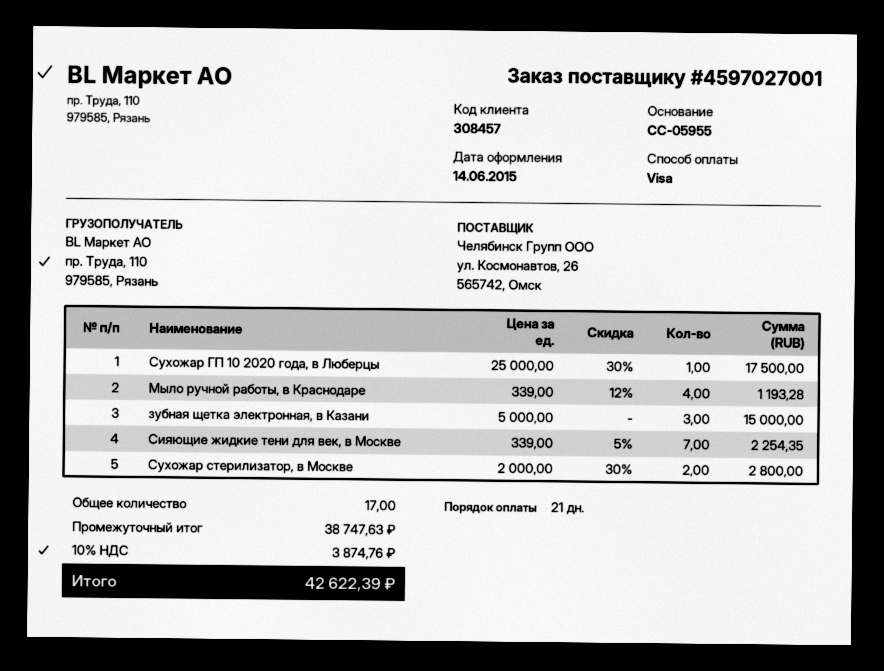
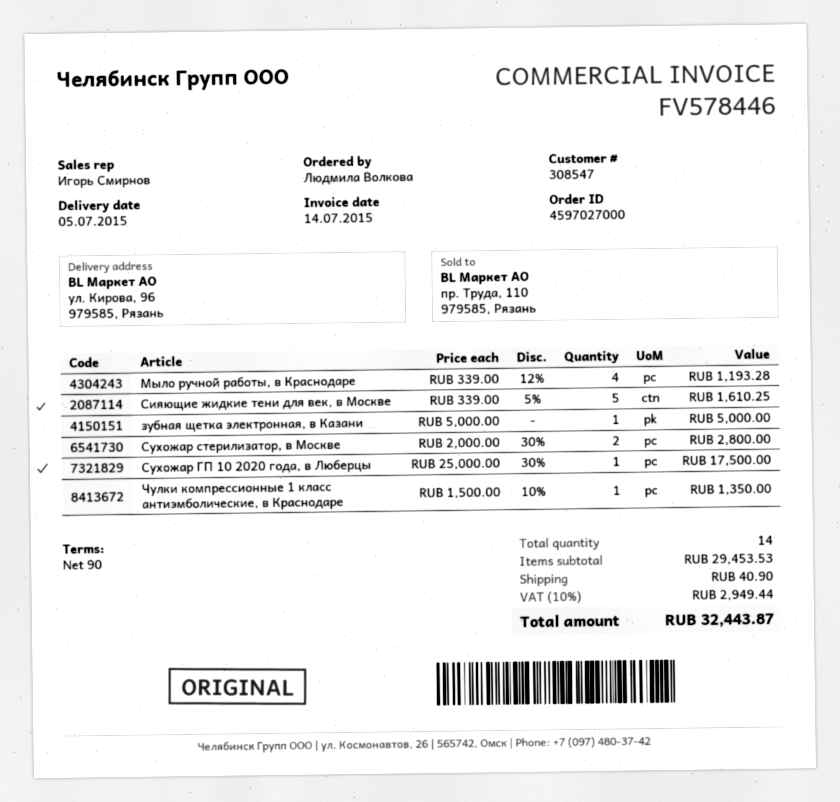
order number: 4597027001 -> 4597027000
payment terms: 21 days -> 90 days
customer number: 308457 -> 308547
ship to: пр. Труда, 110, 979585, Рязань -> ул. Кирова, 96, 979585, Рязань
зубная щетка электронная, в Казани: 3 x 5000.00 = 15000.00 -> 1 x 5000.00 = 5000.00
Сияющие жидкие тени для век, в Москве: 7 x 339.00 - 5% = 2254.35 -> 5 x 339.00 - 5% = 1610.25
Чулки компрессионные 1 класс антиэмболические, в Краснодаре: none -> 1 x 1500.00 - 10% = 1350.00
total quantity: 17 -> 14
subtotal: 38747.63 -> 29453.53
shipping: none -> 40.90
tax: 10% = 3874.76 -> 10% = 2949.44
total: 42622.39 -> 32443.87

